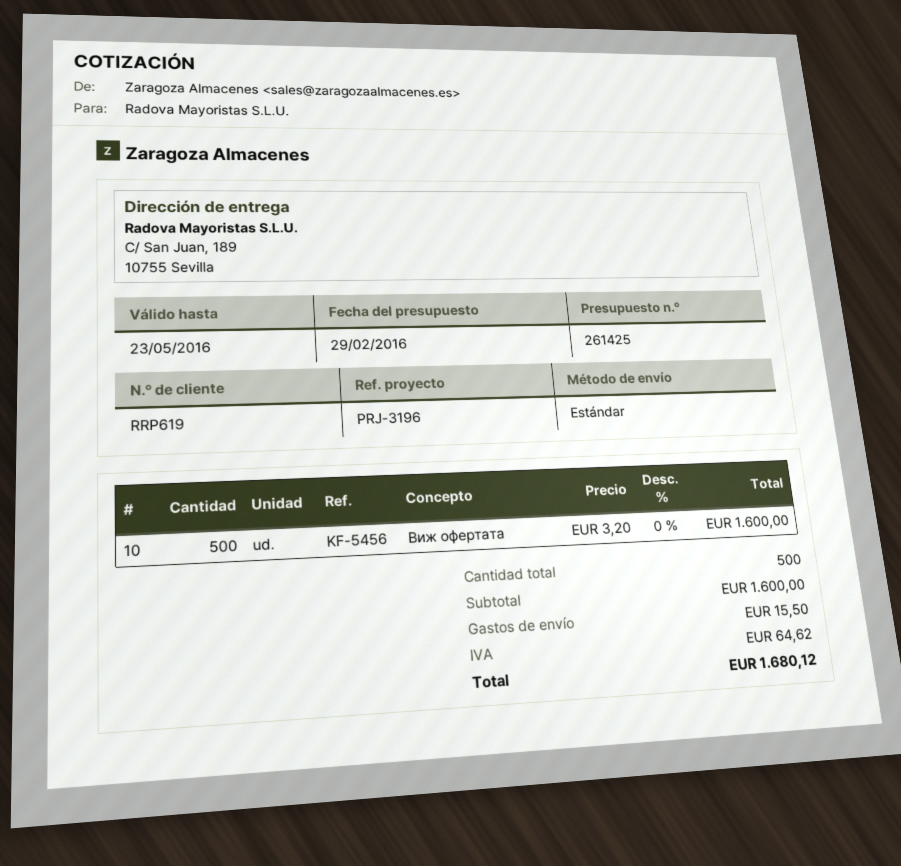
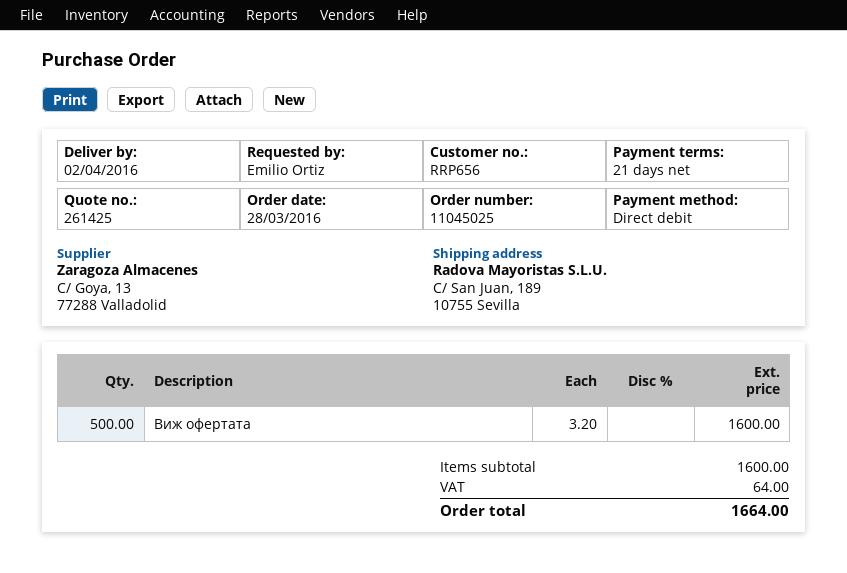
customer number: RRP619 -> RRP656
shipping: 15.50 -> none
tax: 64.62 -> 64.00
total: 1680.12 -> 1664.00

